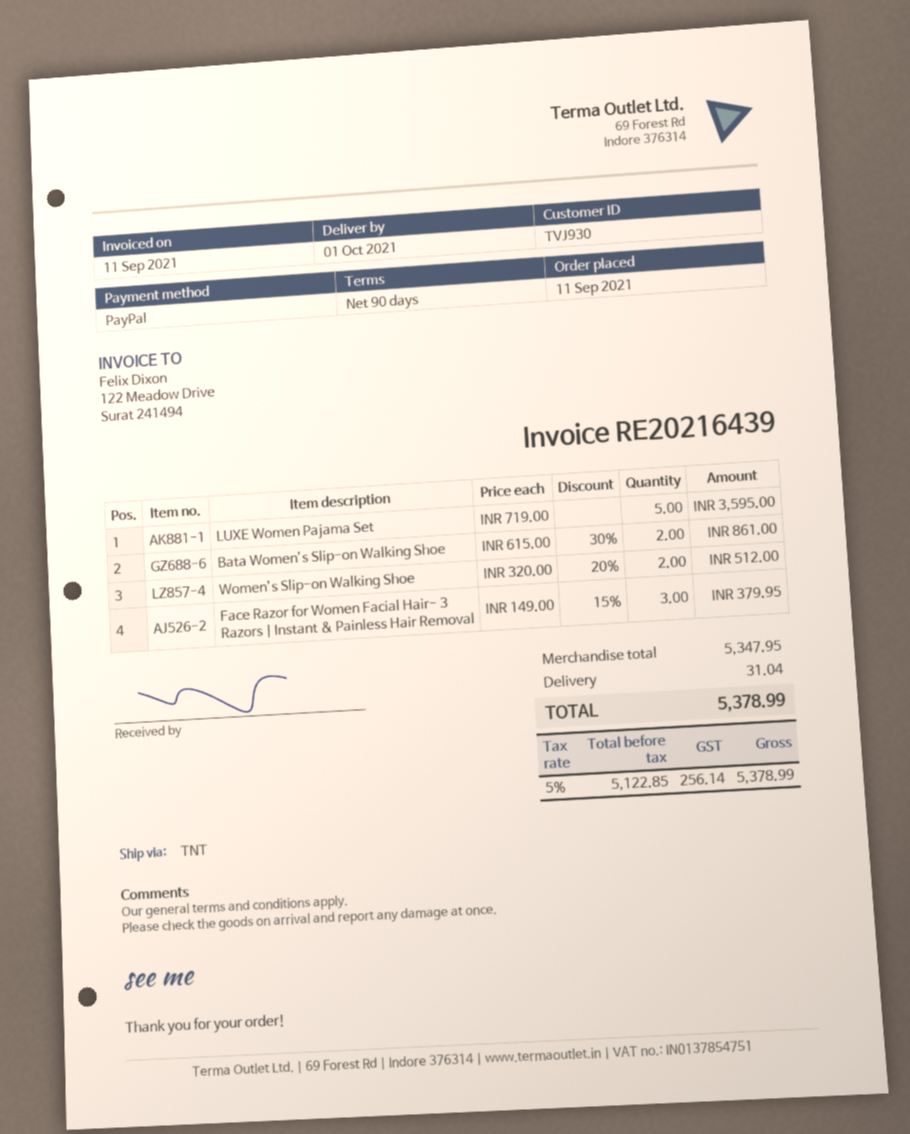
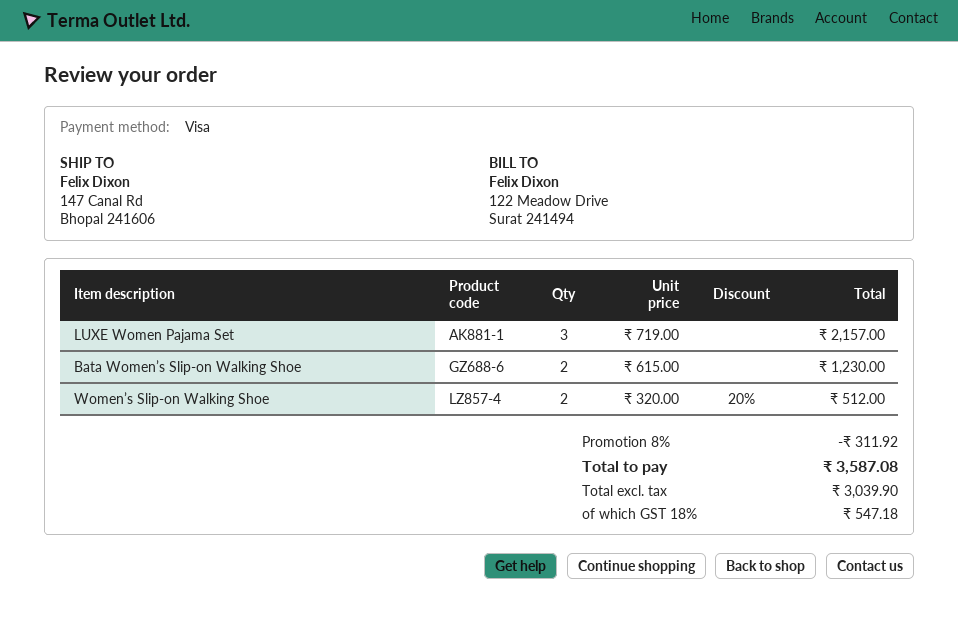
payment method: PayPal -> Visa
LUXE Women Pajama Set: 5 x 719.00 = 3595.00 -> 3 x 719.00 = 2157.00
Bata Women’s Slip-on Walking Shoe: 2 x 615.00 - 30% = 861.00 -> 2 x 615.00 = 1230.00
Face Razor for Women Facial Hair- 3 Razors | Instant & Painless Hair Removal: 3 x 149.00 - 15% = 379.95 -> none
discount: none -> 8% = 311.92
shipping: 31.04 -> none
net: 5122.85 -> 3039.90
tax: 5% = 256.14 -> 18% = 547.18
total: 5378.99 -> 3587.08

